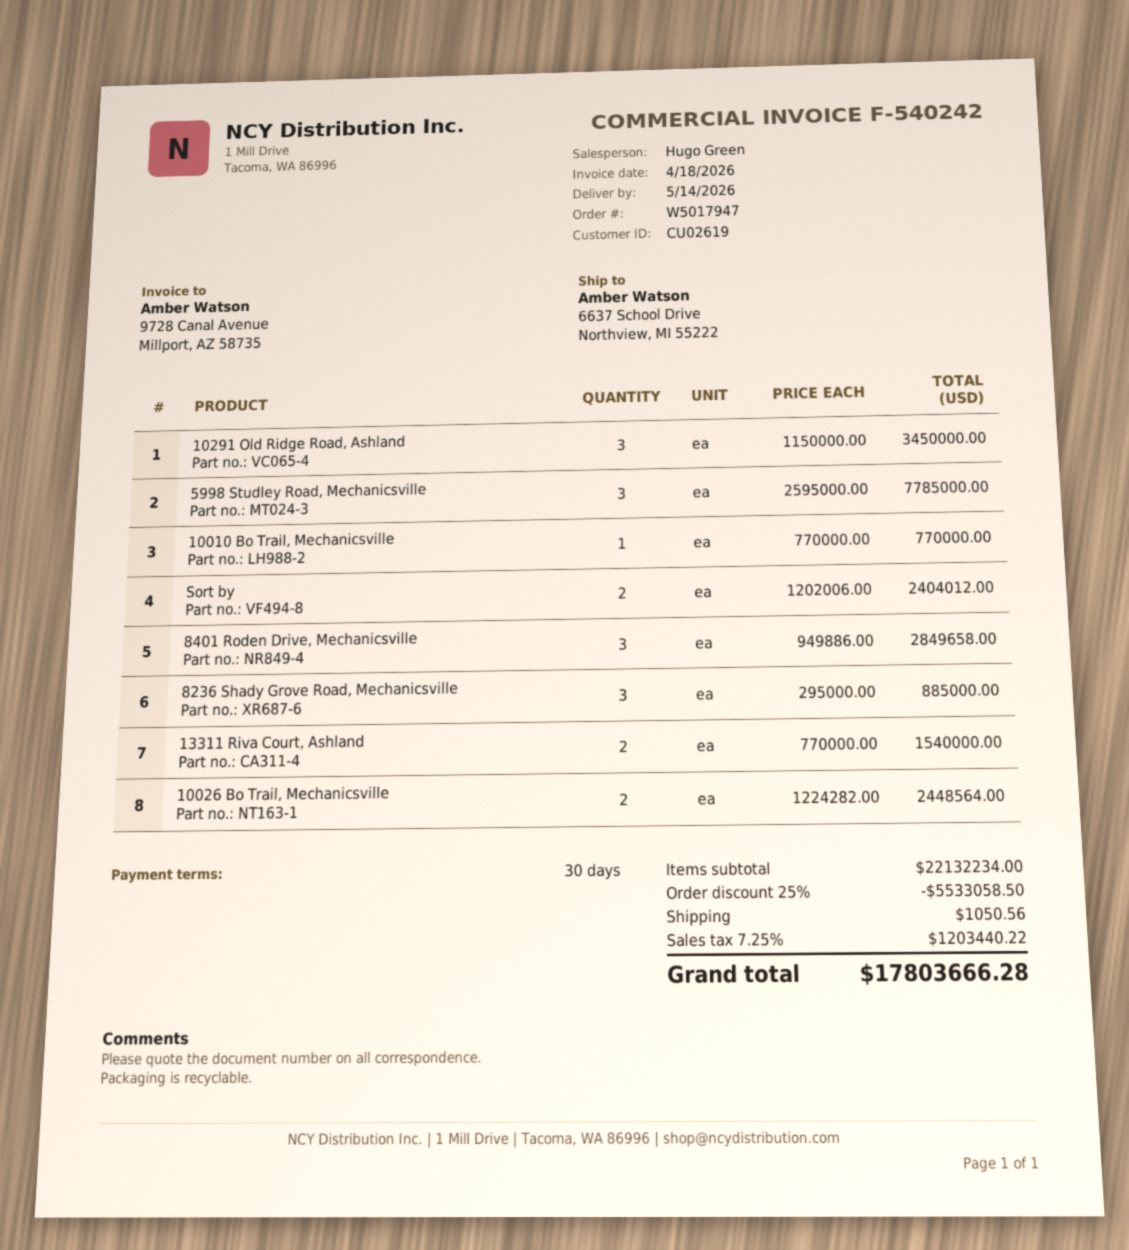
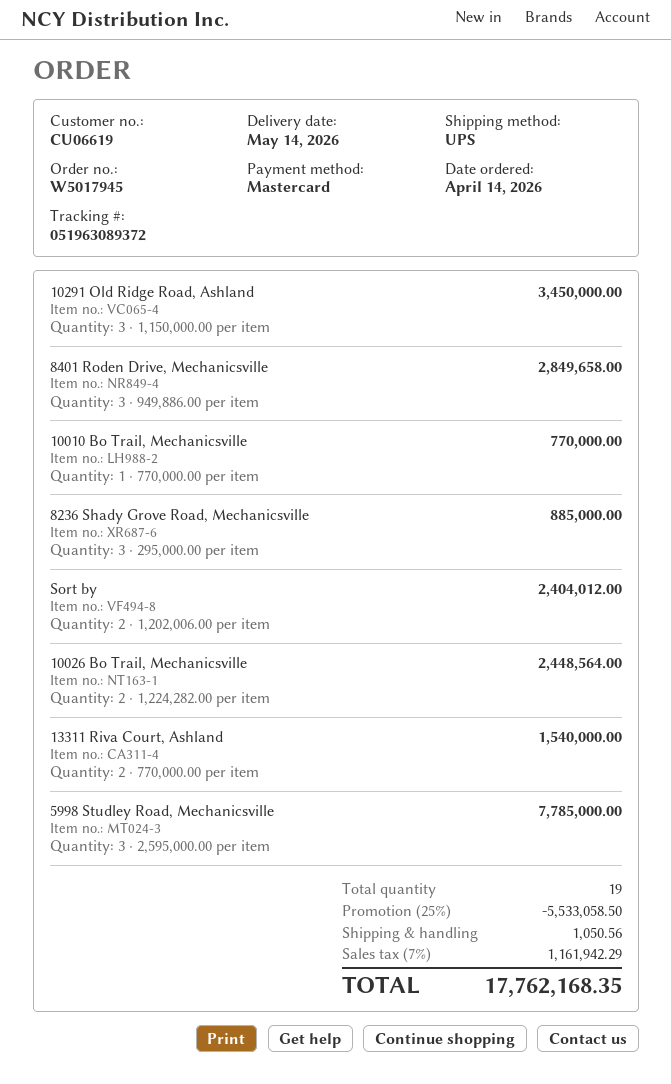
order number: W5017947 -> W5017945
customer number: CU02619 -> CU06619
tax: 7.25% = 1203440.22 -> 7% = 1161942.29
total: 17803666.28 -> 17762168.35

